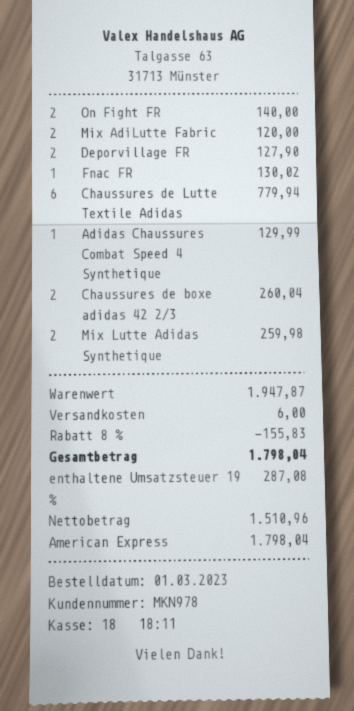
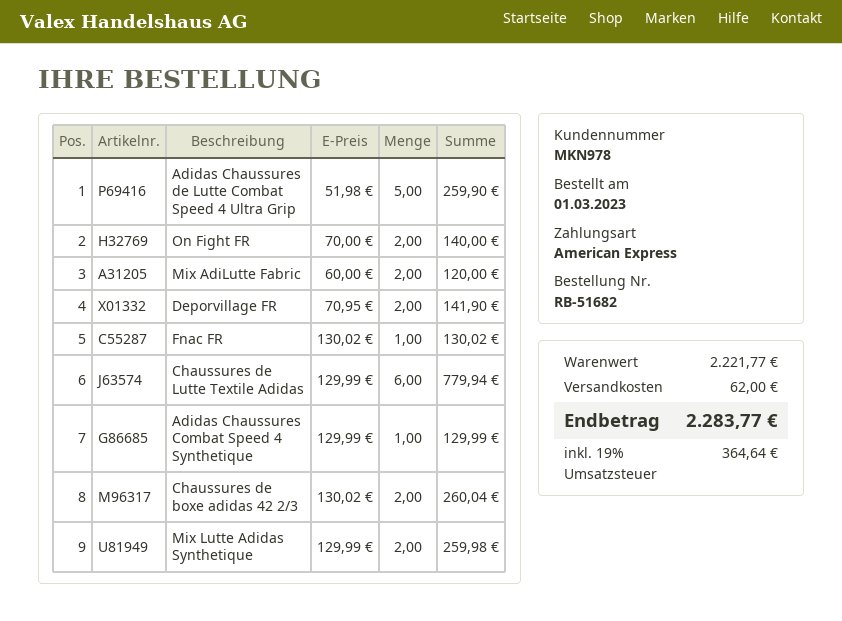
Deporvillage FR: 2 for 127.90 -> 2 for 141.90
Adidas Chaussures de Lutte Combat Speed 4 Ultra Grip: none -> 5 for 259.90
subtotal: 1947.87 -> 2221.77
discount: 8% = 155.83 -> none
shipping: 6.00 -> 62.00
tax: 19% = 287.08 -> 19% = 364.64
total: 1798.04 -> 2283.77

